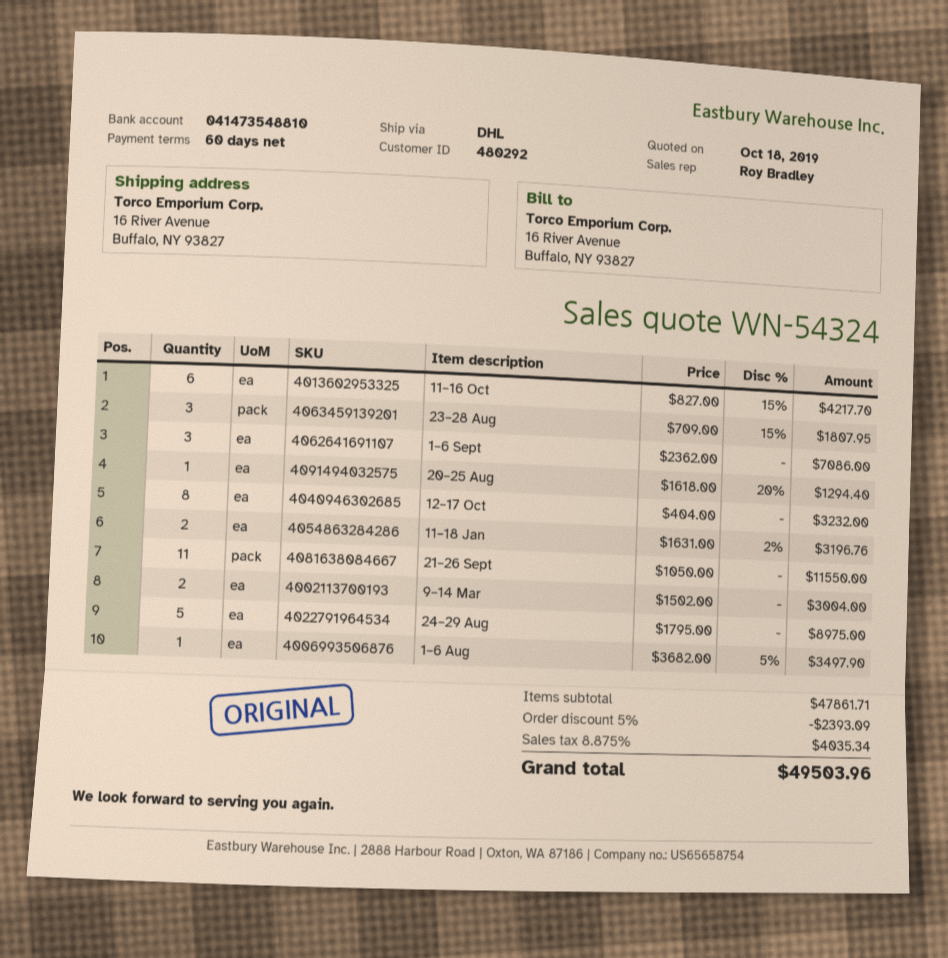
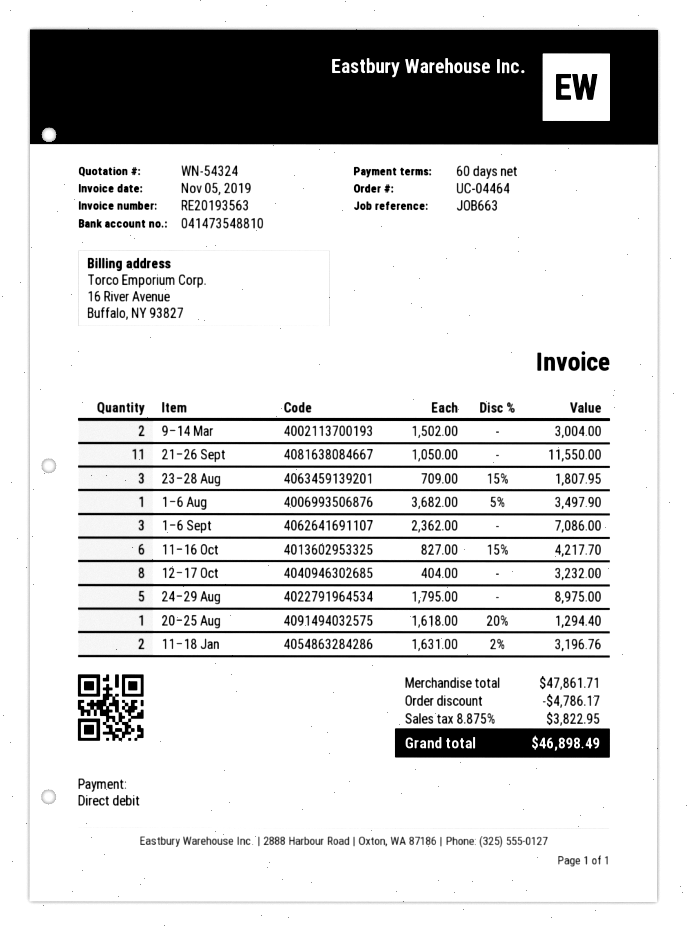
discount: 2393.09 -> 4786.17
tax: 8.875% = 4035.34 -> 8.875% = 3822.95
total: 49503.96 -> 46898.49

